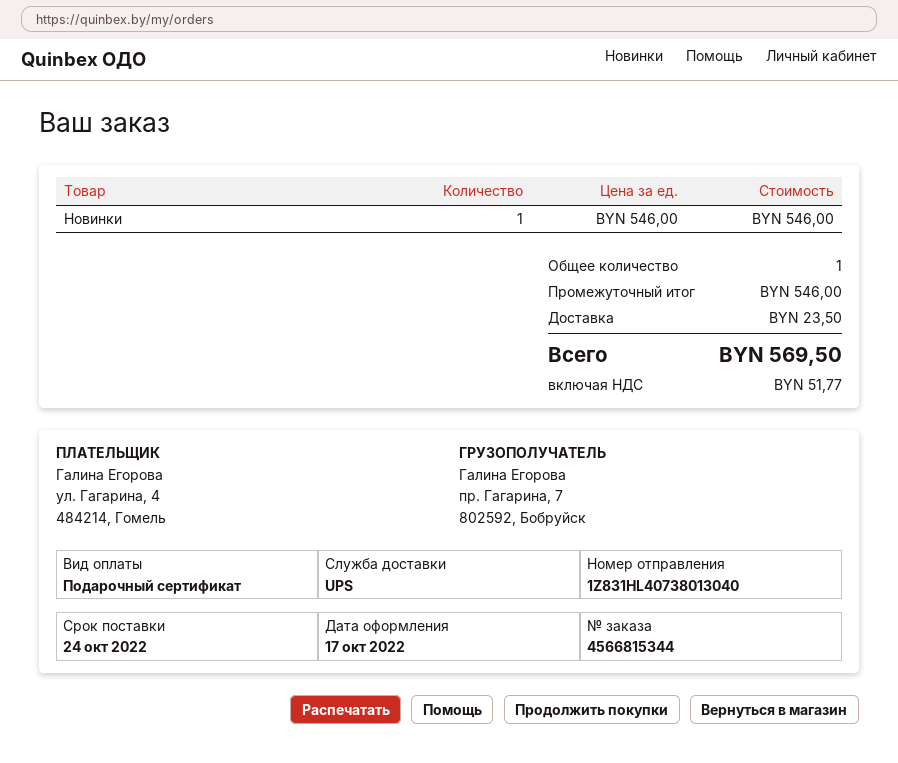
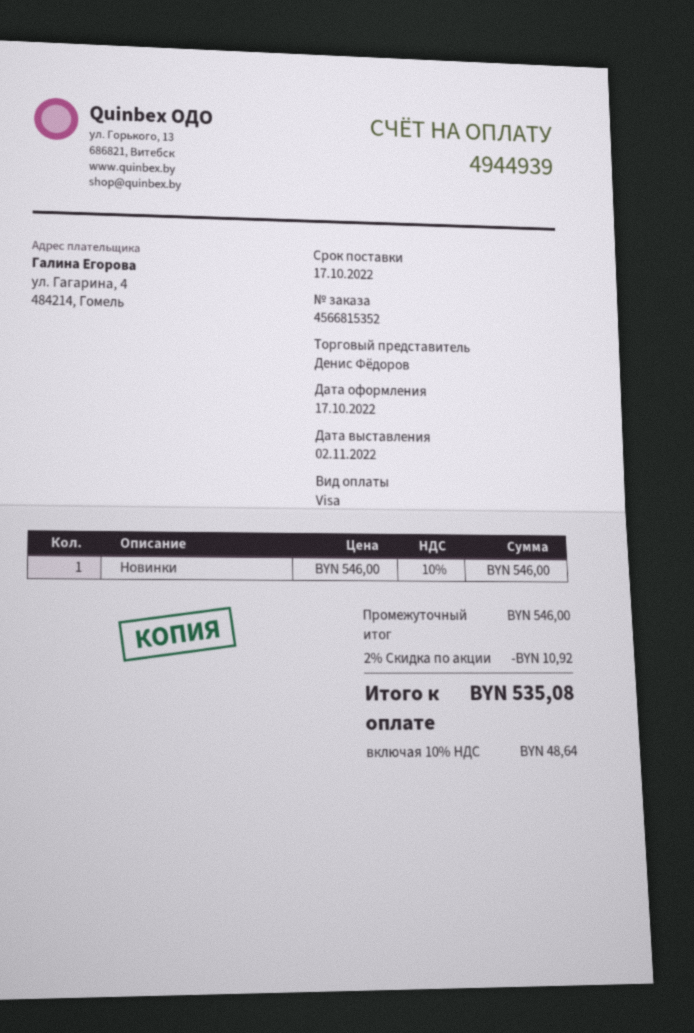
order number: 4566815344 -> 4566815352
delivery date: 2022-10-24 -> 2022-10-17
payment method: gift card -> Visa
discount: none -> 2% = 10.92
shipping: 23.50 -> none
tax: 51.77 -> 48.64
total: 569.50 -> 535.08

